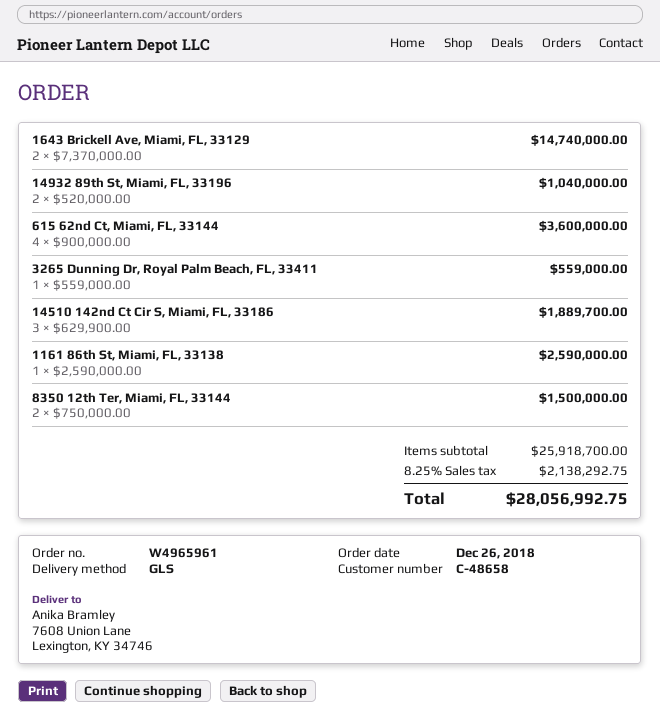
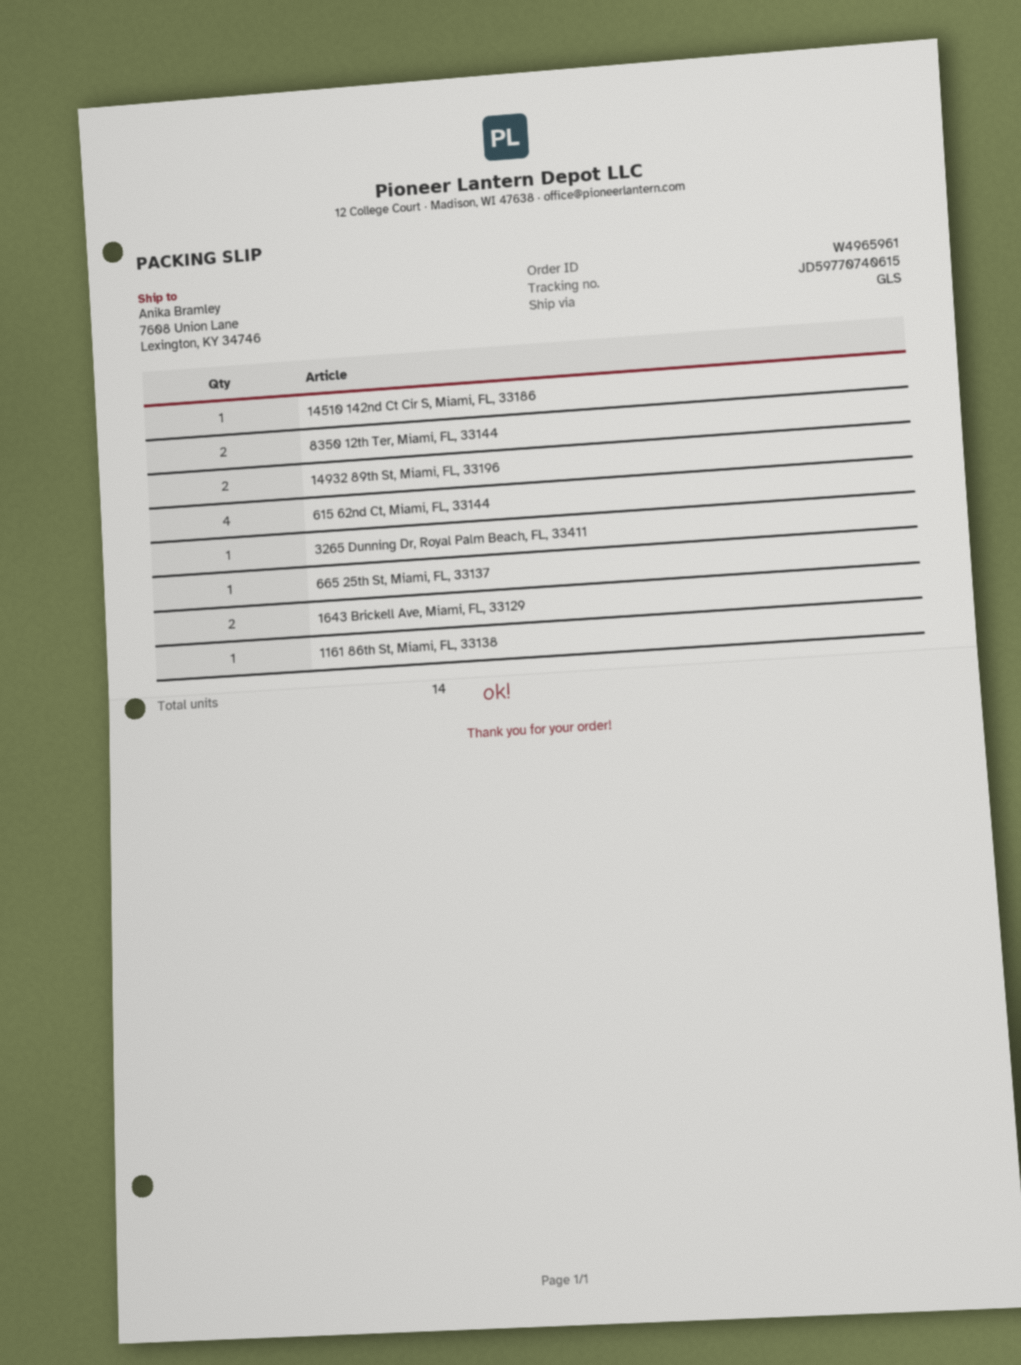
14510 142nd Ct Cir S, Miami, FL, 33186: 3 -> 1
665 25th St, Miami, FL, 33137: none -> 1

